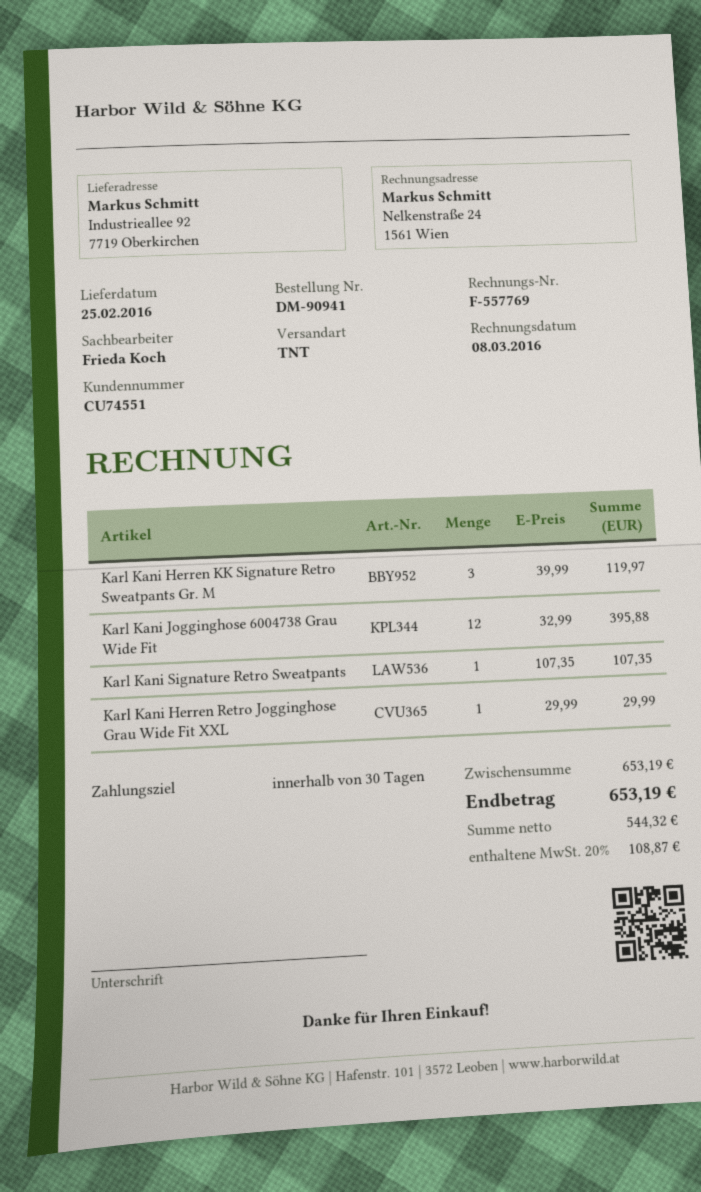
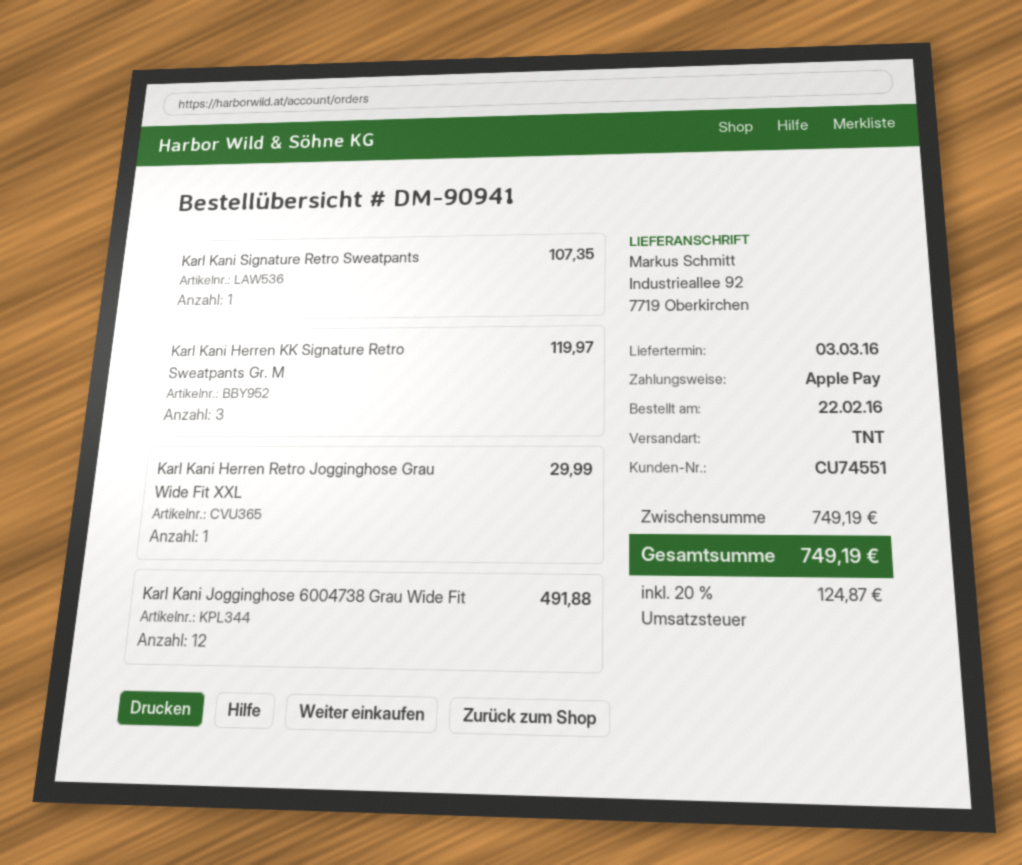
delivery date: 2016-02-25 -> 2016-03-03
Karl Kani Jogginghose 6004738 Grau Wide Fit: 12 for 395.88 -> 12 for 491.88
subtotal: 653.19 -> 749.19
tax: 20% = 108.87 -> 20% = 124.87
total: 653.19 -> 749.19

